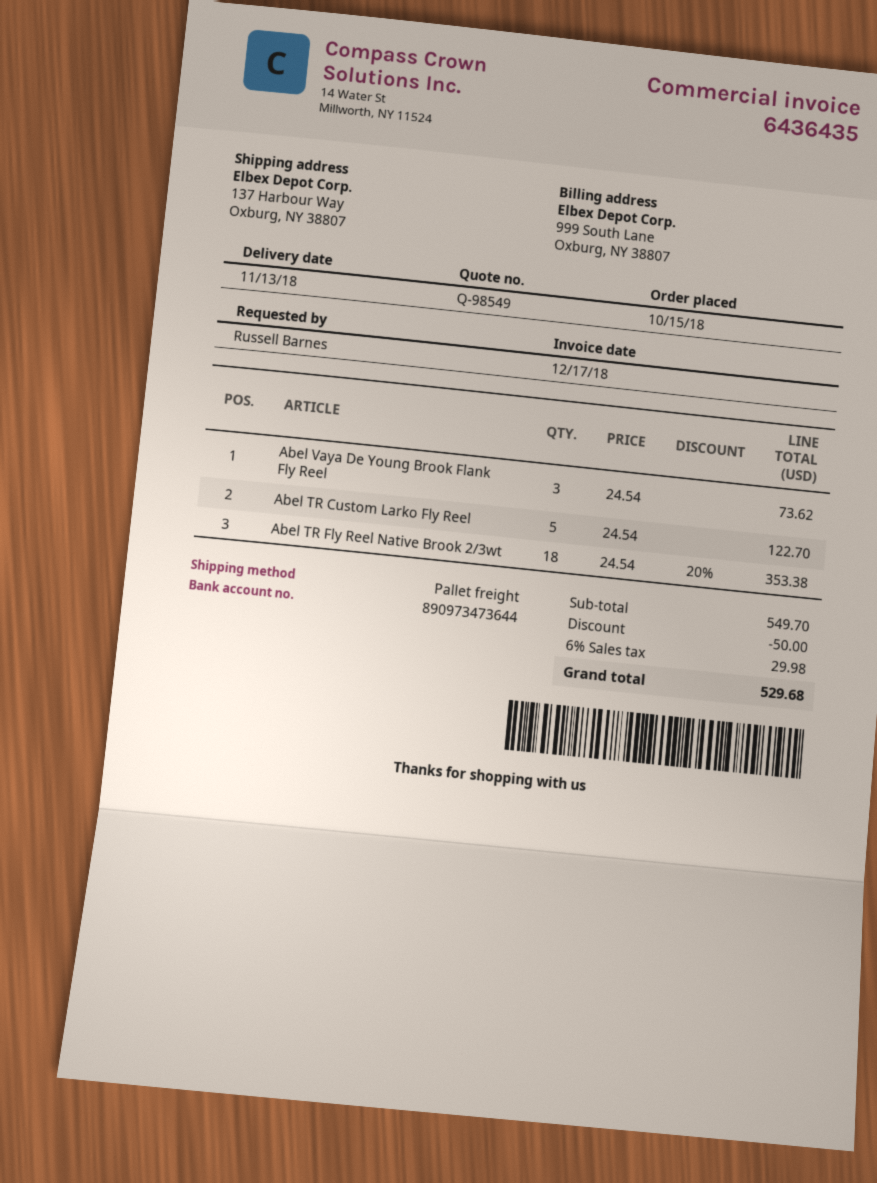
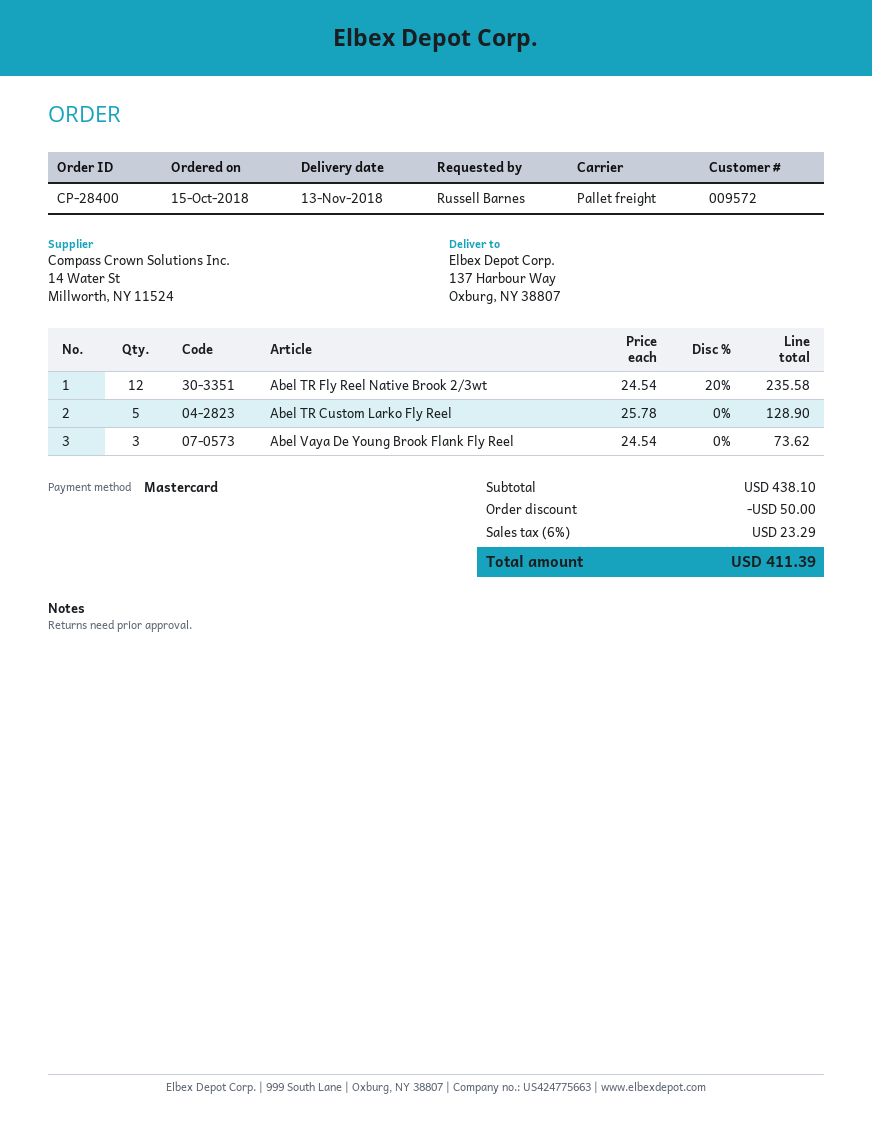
Abel TR Custom Larko Fly Reel: 5 x 24.54 = 122.70 -> 5 x 25.78 = 128.90
Abel TR Fly Reel Native Brook 2/3wt: 18 x 24.54 - 20% = 353.38 -> 12 x 24.54 - 20% = 235.58
subtotal: 549.70 -> 438.10
tax: 6% = 29.98 -> 6% = 23.29
total: 529.68 -> 411.39

